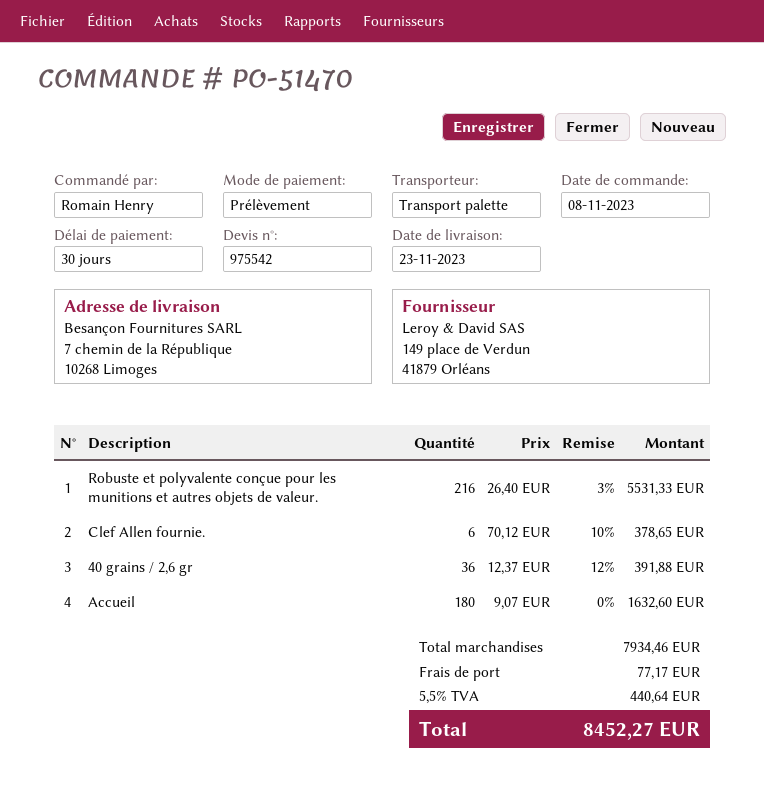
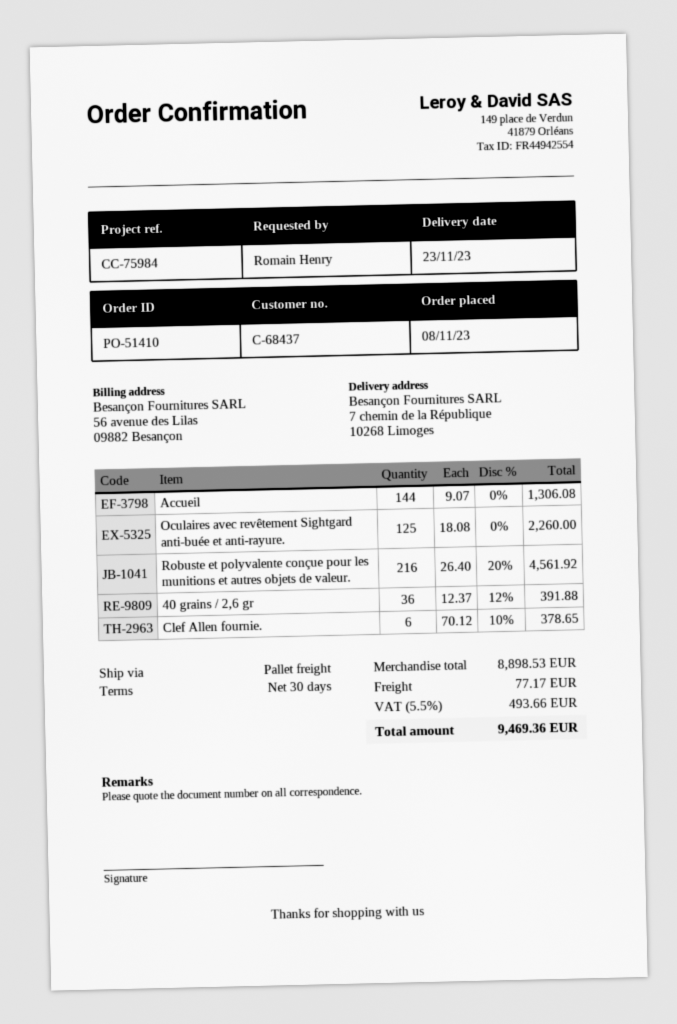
order number: PO-51470 -> PO-51410
Robuste et polyvalente conçue pour les munitions et autres objets de valeur.: 216 x 26.40 - 3% = 5531.33 -> 216 x 26.40 - 20% = 4561.92
Accueil: 180 x 9.07 = 1632.60 -> 144 x 9.07 = 1306.08
Oculaires avec revêtement Sightgard anti-buée et anti-rayure.: none -> 125 x 18.08 = 2260.00
subtotal: 7934.46 -> 8898.53
tax: 5.5% = 440.64 -> 5.5% = 493.66
total: 8452.27 -> 9469.36

